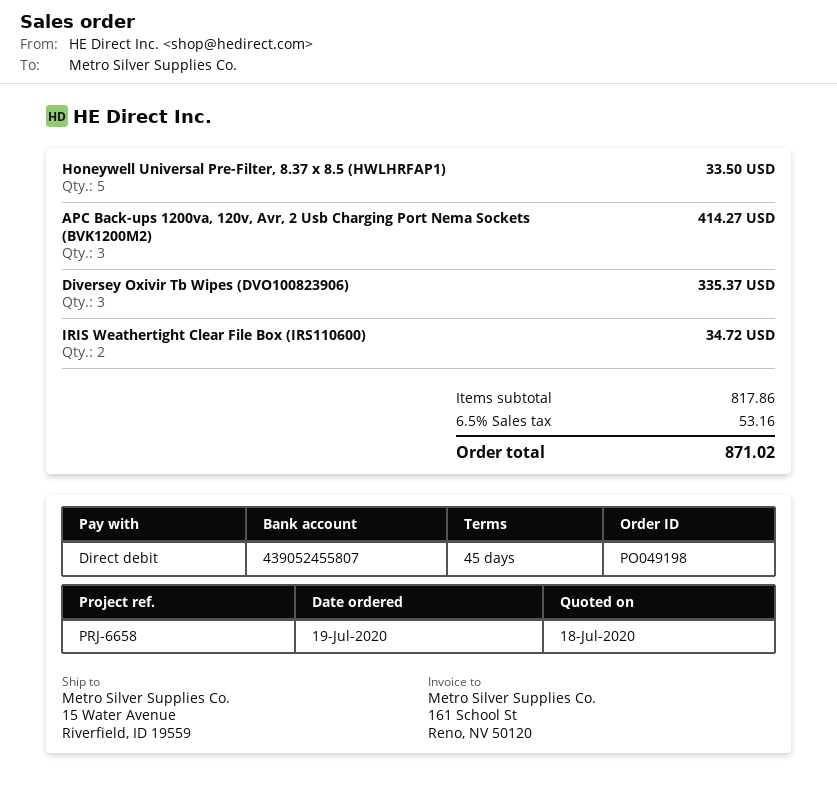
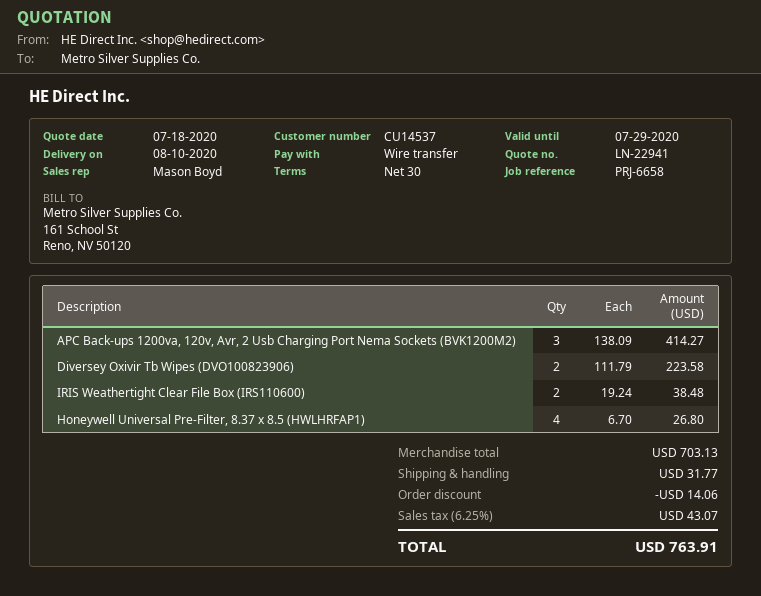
payment terms: 45 days -> 30 days
payment method: direct debit -> bank transfer
Honeywell Universal Pre-Filter, 8.37 x 8.5 (HWLHRFAP1): 5 for 33.50 -> 4 for 26.80
Diversey Oxivir Tb Wipes (DVO100823906): 3 for 335.37 -> 2 for 223.58
IRIS Weathertight Clear File Box (IRS110600): 2 for 34.72 -> 2 for 38.48
subtotal: 817.86 -> 703.13
discount: none -> 14.06
shipping: none -> 31.77
tax: 6.5% = 53.16 -> 6.25% = 43.07
total: 871.02 -> 763.91

